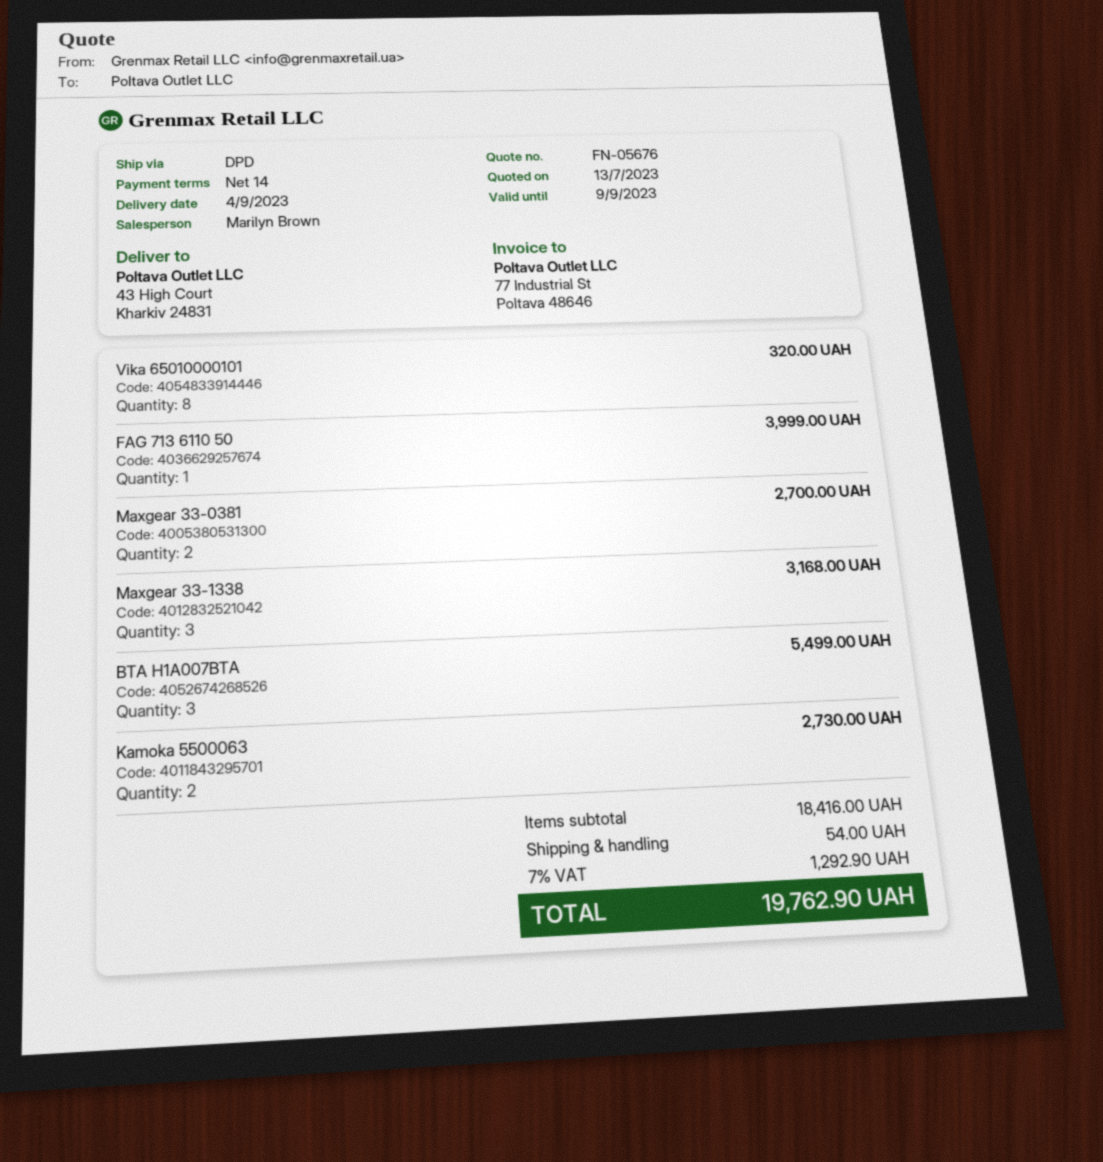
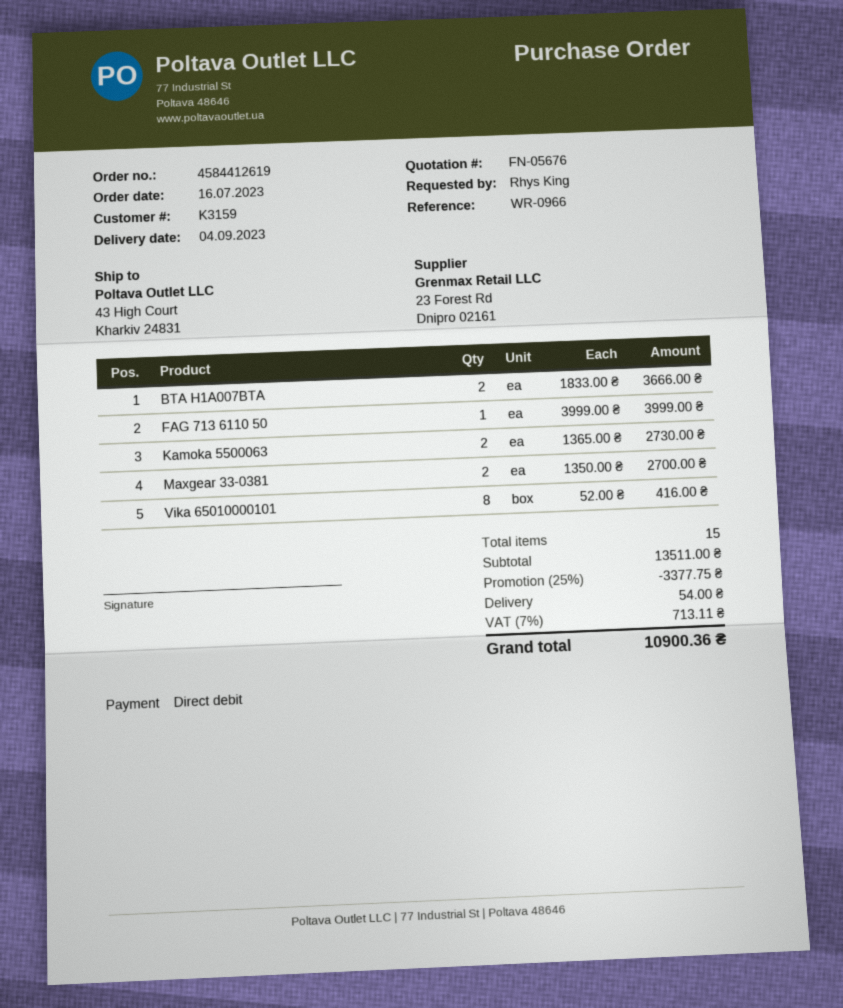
Vika 65010000101: 8 for 320.00 -> 8 for 416.00
Maxgear 33-1338: 3 for 3168.00 -> none
BTA H1A007BTA: 3 for 5499.00 -> 2 for 3666.00
subtotal: 18416.00 -> 13511.00
discount: none -> 25% = 3377.75
tax: 7% = 1292.90 -> 7% = 713.11
total: 19762.90 -> 10900.36

